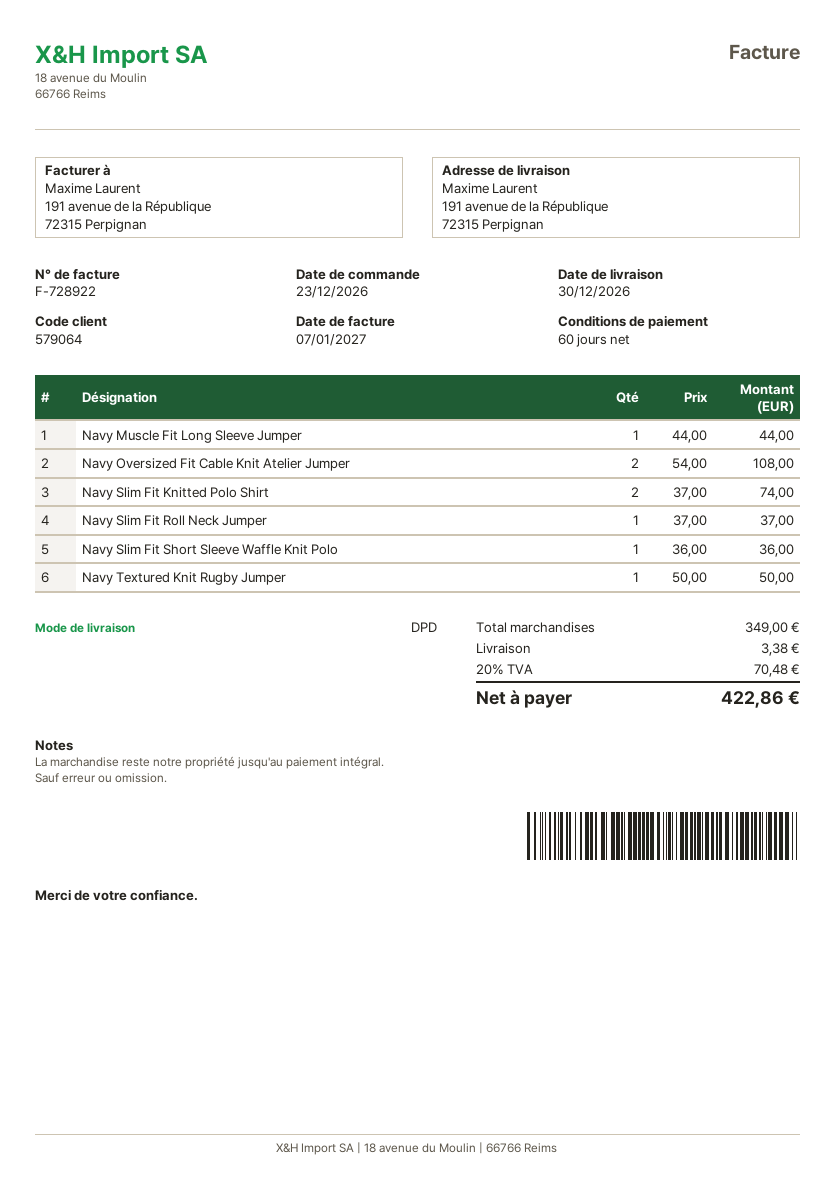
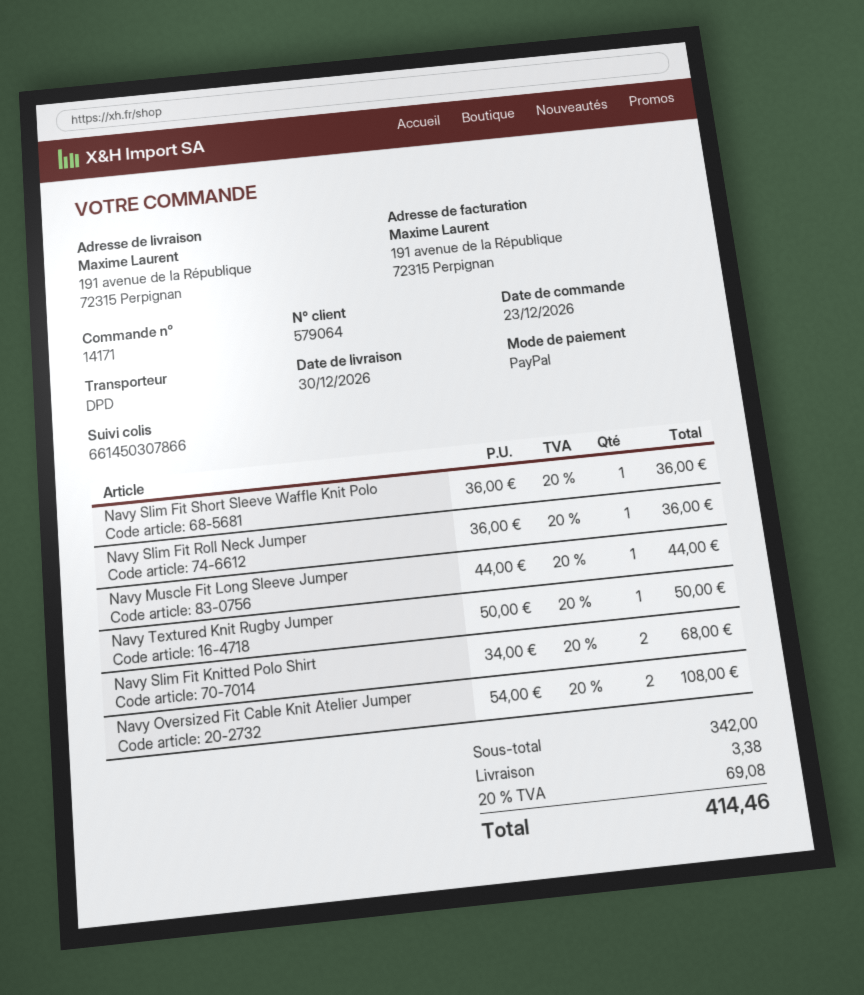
Navy Slim Fit Knitted Polo Shirt: 2 x 37.00 = 74.00 -> 2 x 34.00 = 68.00
Navy Slim Fit Roll Neck Jumper: 1 x 37.00 = 37.00 -> 1 x 36.00 = 36.00
subtotal: 349.00 -> 342.00
tax: 20% = 70.48 -> 20% = 69.08
total: 422.86 -> 414.46

